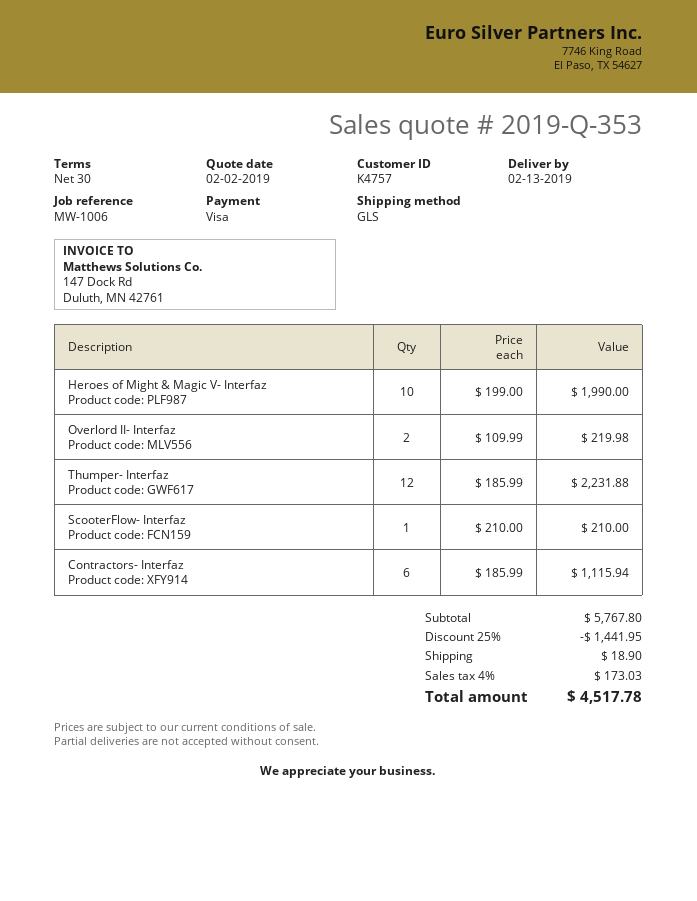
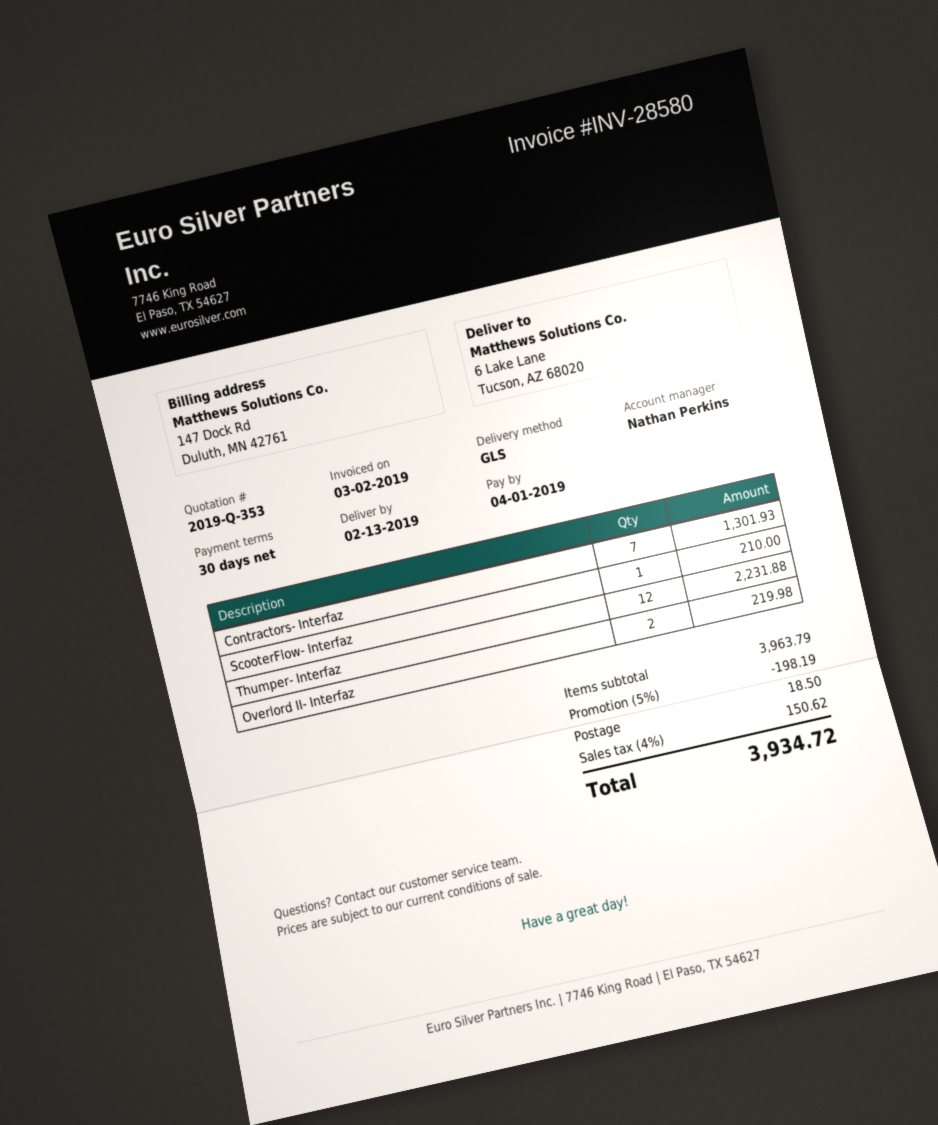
Heroes of Might & Magic V- Interfaz: 10 for 1990.00 -> none
Contractors- Interfaz: 6 for 1115.94 -> 7 for 1301.93
subtotal: 5767.80 -> 3963.79
discount: 25% = 1441.95 -> 5% = 198.19
shipping: 18.90 -> 18.50
tax: 4% = 173.03 -> 4% = 150.62
total: 4517.78 -> 3934.72

